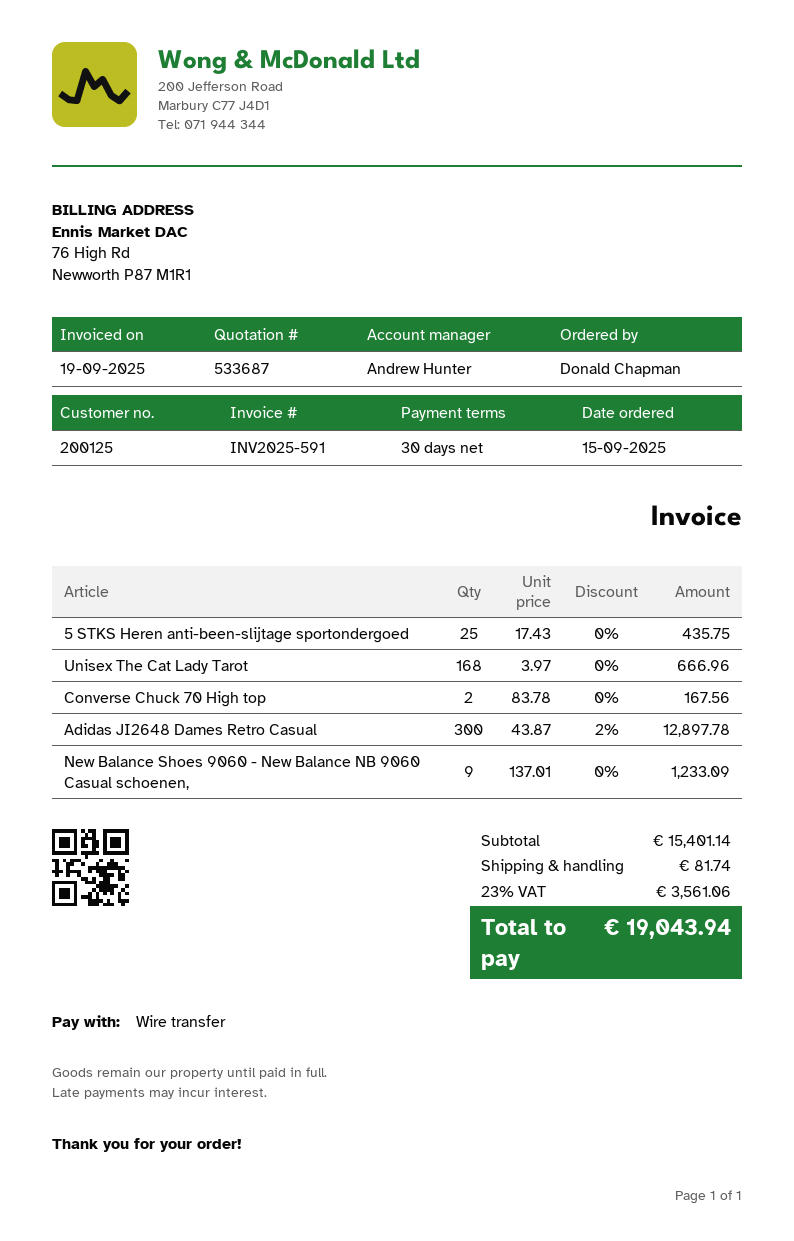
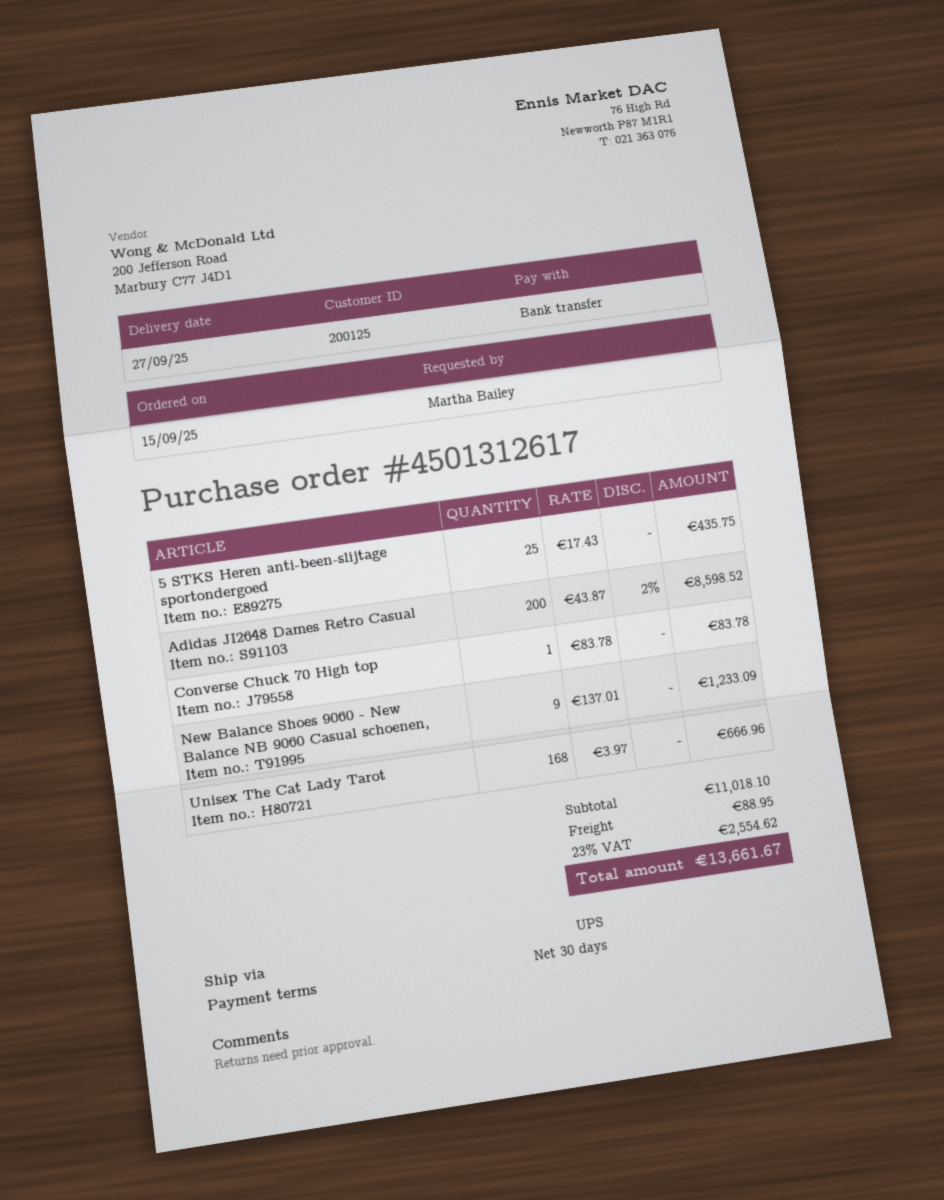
ordered by: Donald Chapman -> Martha Bailey
Converse Chuck 70 High top: 2 x 83.78 = 167.56 -> 1 x 83.78 = 83.78
Adidas JI2648 Dames Retro Casual: 300 x 43.87 - 2% = 12897.78 -> 200 x 43.87 - 2% = 8598.52
subtotal: 15401.14 -> 11018.10
shipping: 81.74 -> 88.95
tax: 23% = 3561.06 -> 23% = 2554.62
total: 19043.94 -> 13661.67

